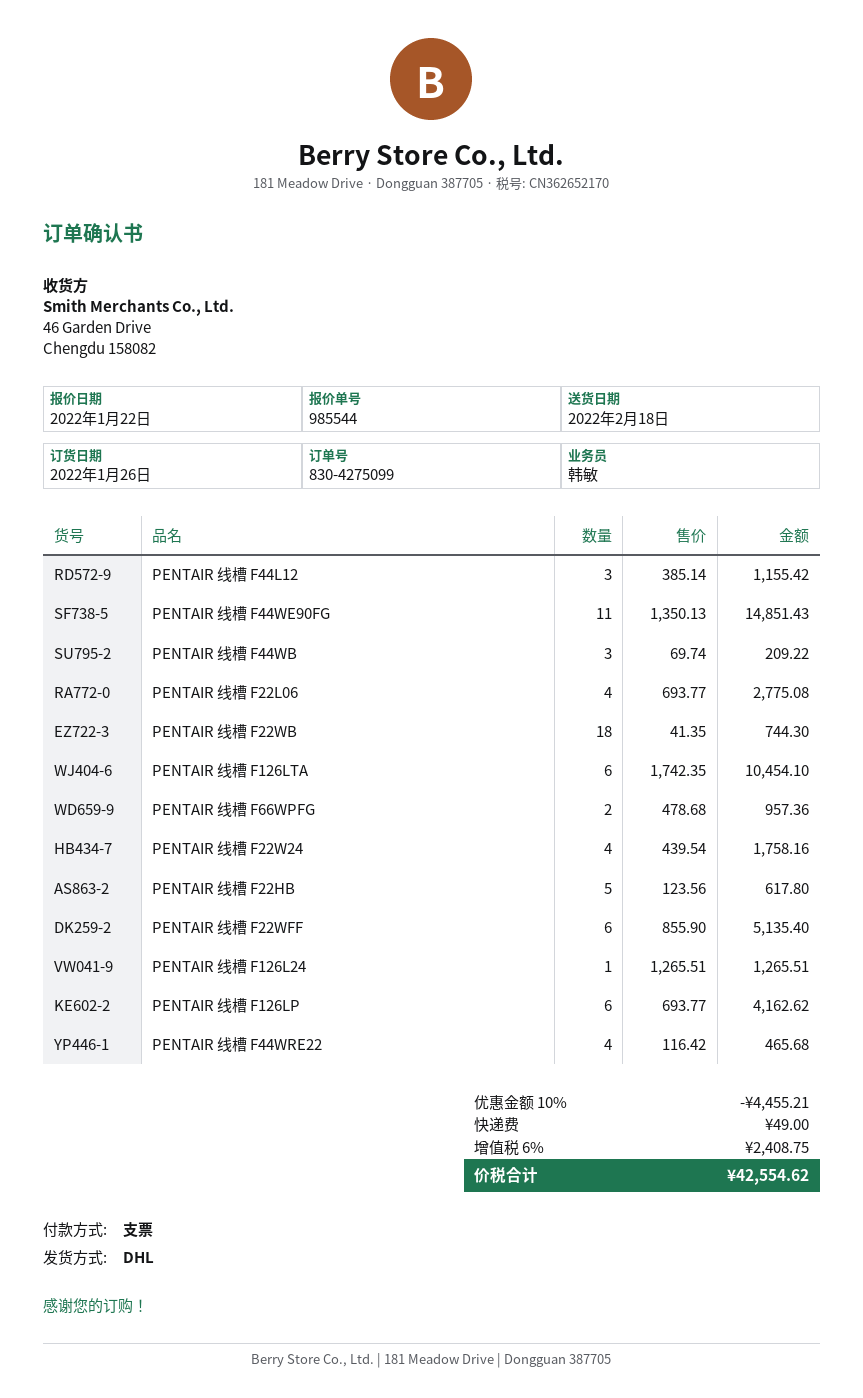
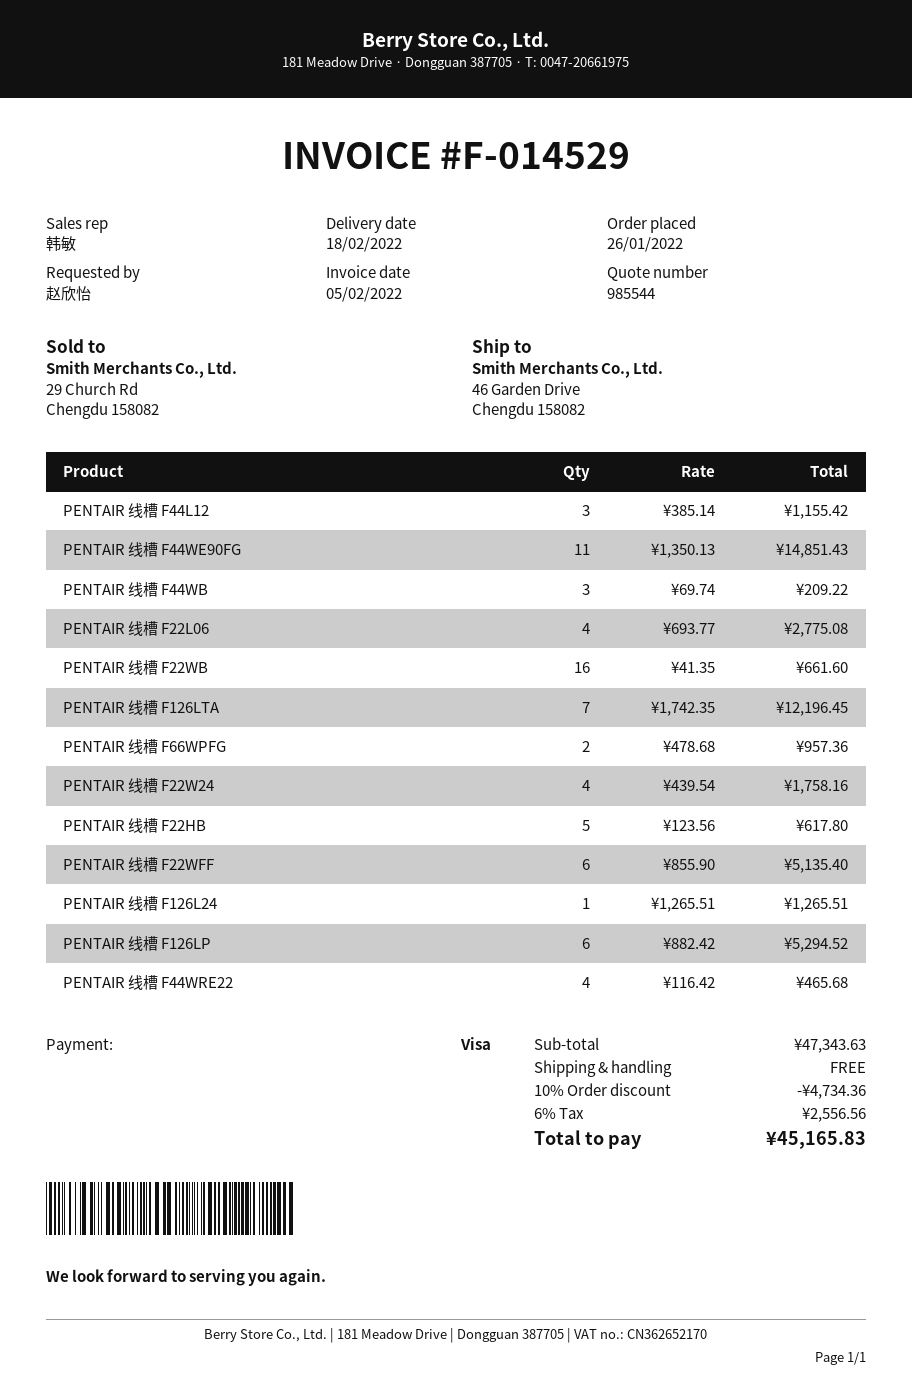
payment method: cheque -> Visa
PENTAIR 线槽 F22WB: 18 x 41.35 = 744.30 -> 16 x 41.35 = 661.60
PENTAIR 线槽 F126LTA: 6 x 1742.35 = 10454.10 -> 7 x 1742.35 = 12196.45
PENTAIR 线槽 F126LP: 6 x 693.77 = 4162.62 -> 6 x 882.42 = 5294.52
discount: 10% = 4455.21 -> 10% = 4734.36
shipping: 49.00 -> 0.00
tax: 6% = 2408.75 -> 6% = 2556.56
total: 42554.62 -> 45165.83

